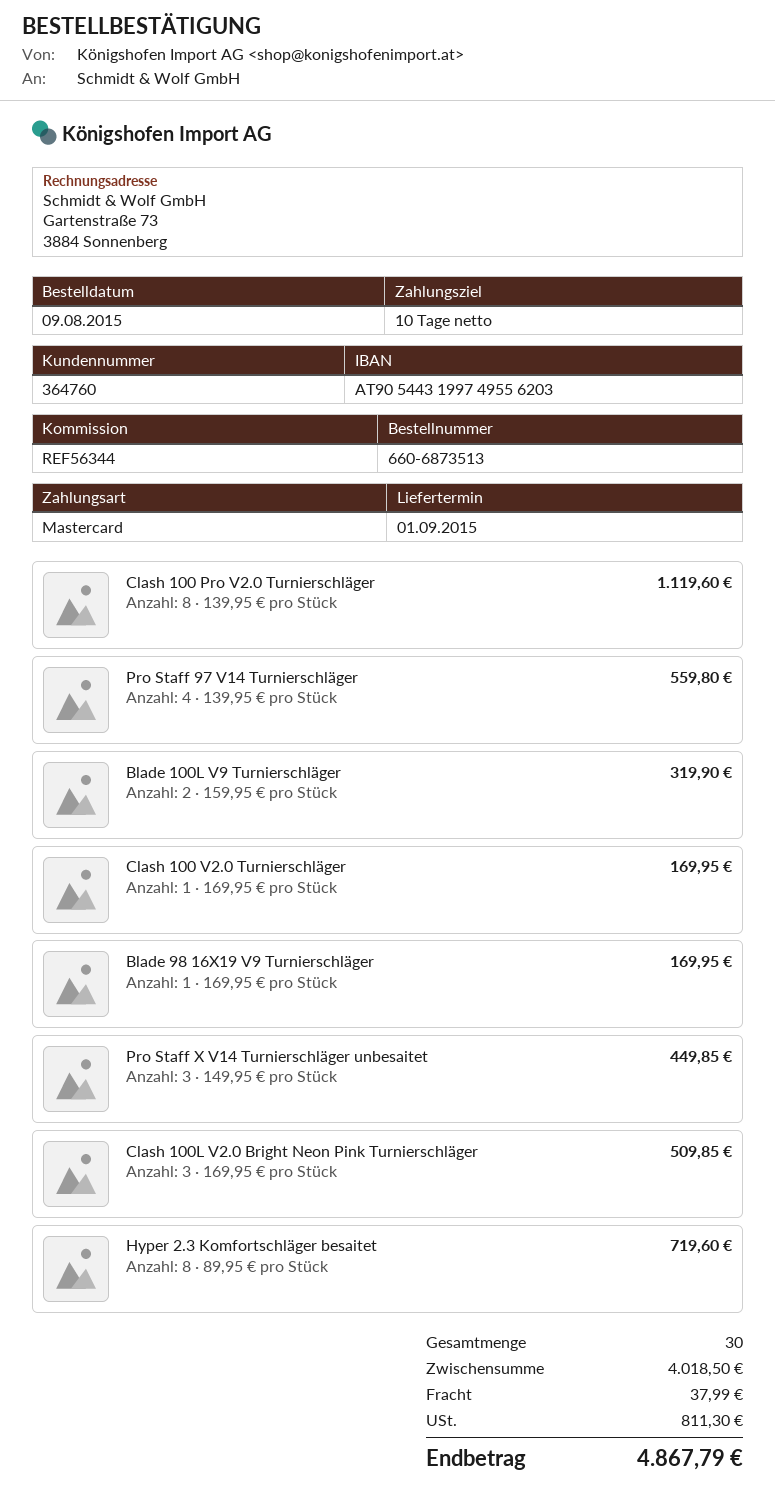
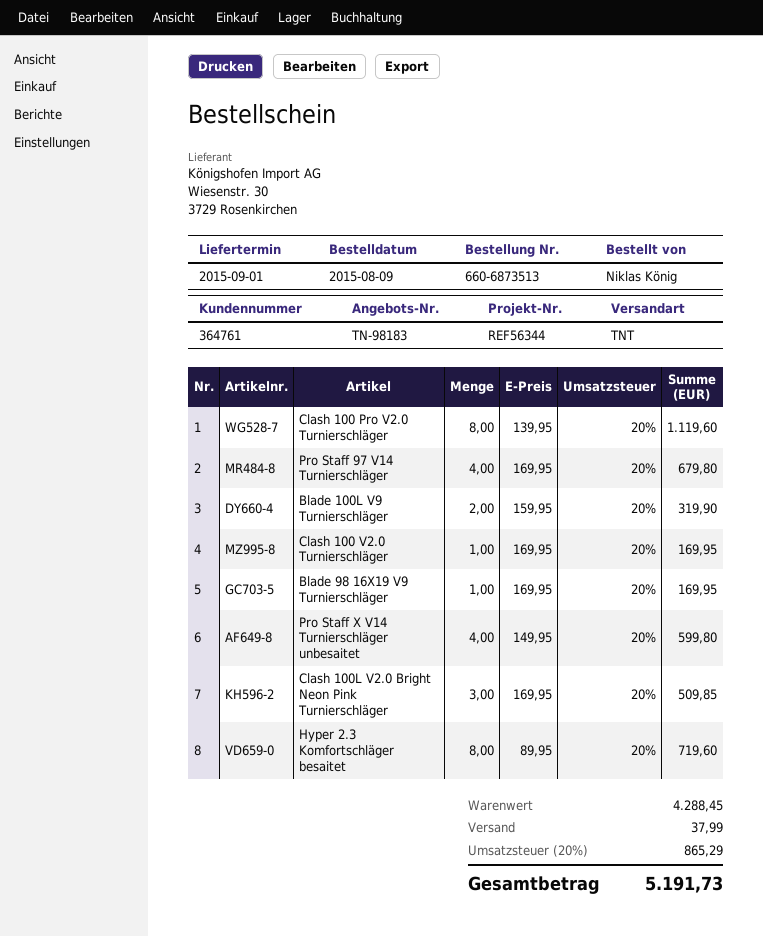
customer number: 364760 -> 364761
Pro Staff 97 V14 Turnierschläger: 4 x 139.95 = 559.80 -> 4 x 169.95 = 679.80
Pro Staff X V14 Turnierschläger unbesaitet: 3 x 149.95 = 449.85 -> 4 x 149.95 = 599.80
subtotal: 4018.50 -> 4288.45
tax: 811.30 -> 865.29
total: 4867.79 -> 5191.73

